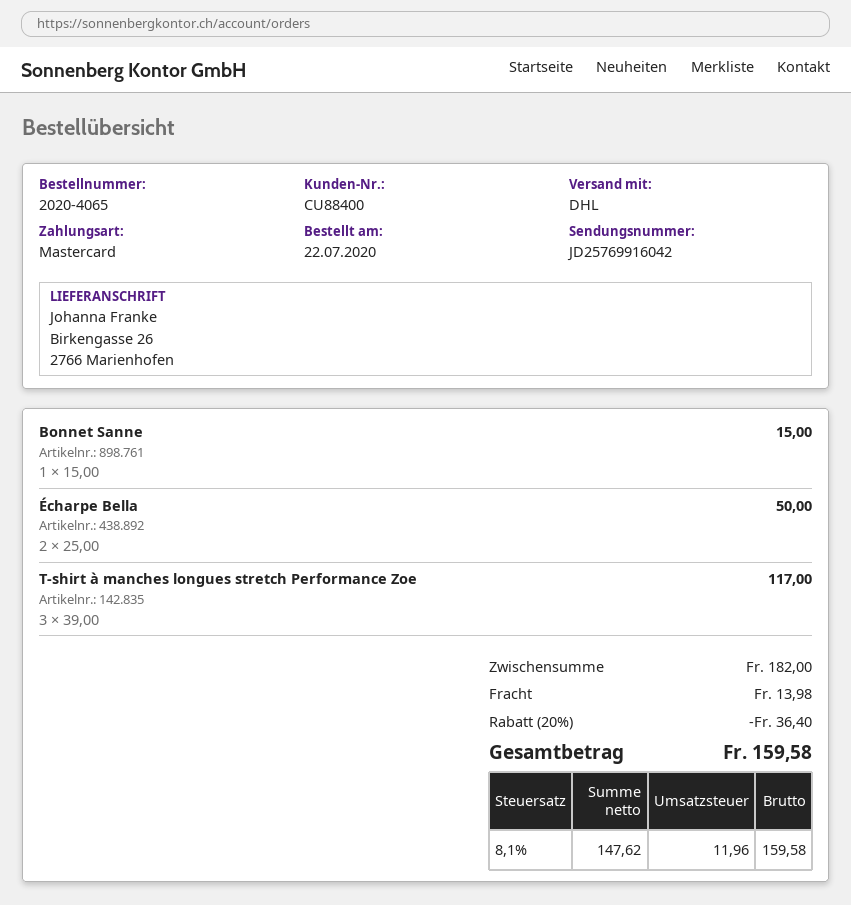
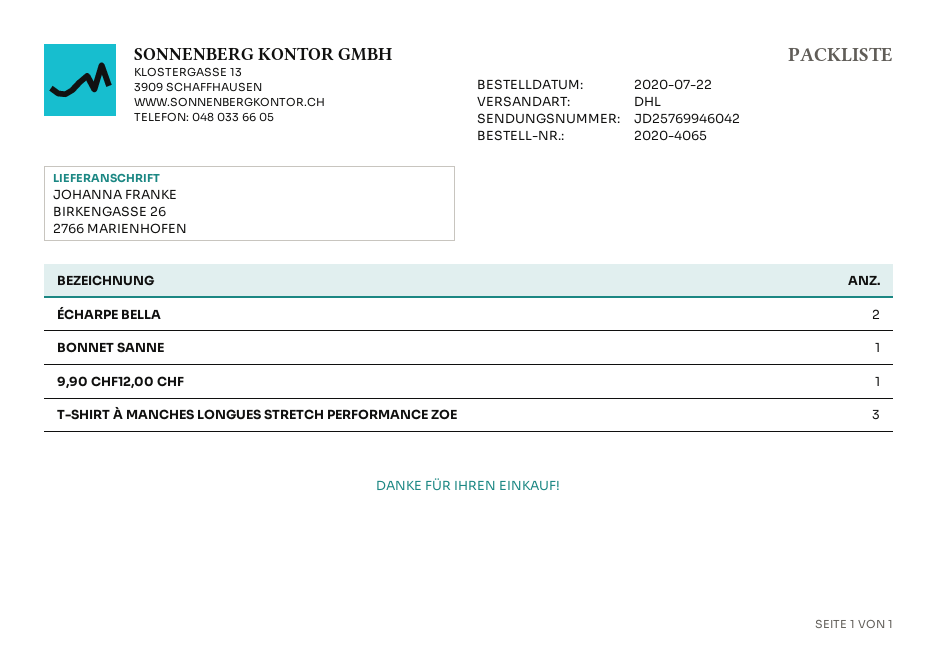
tracking number: JD25769916042 -> JD25769946042
9,90 CHF12,00 CHF: none -> 1

